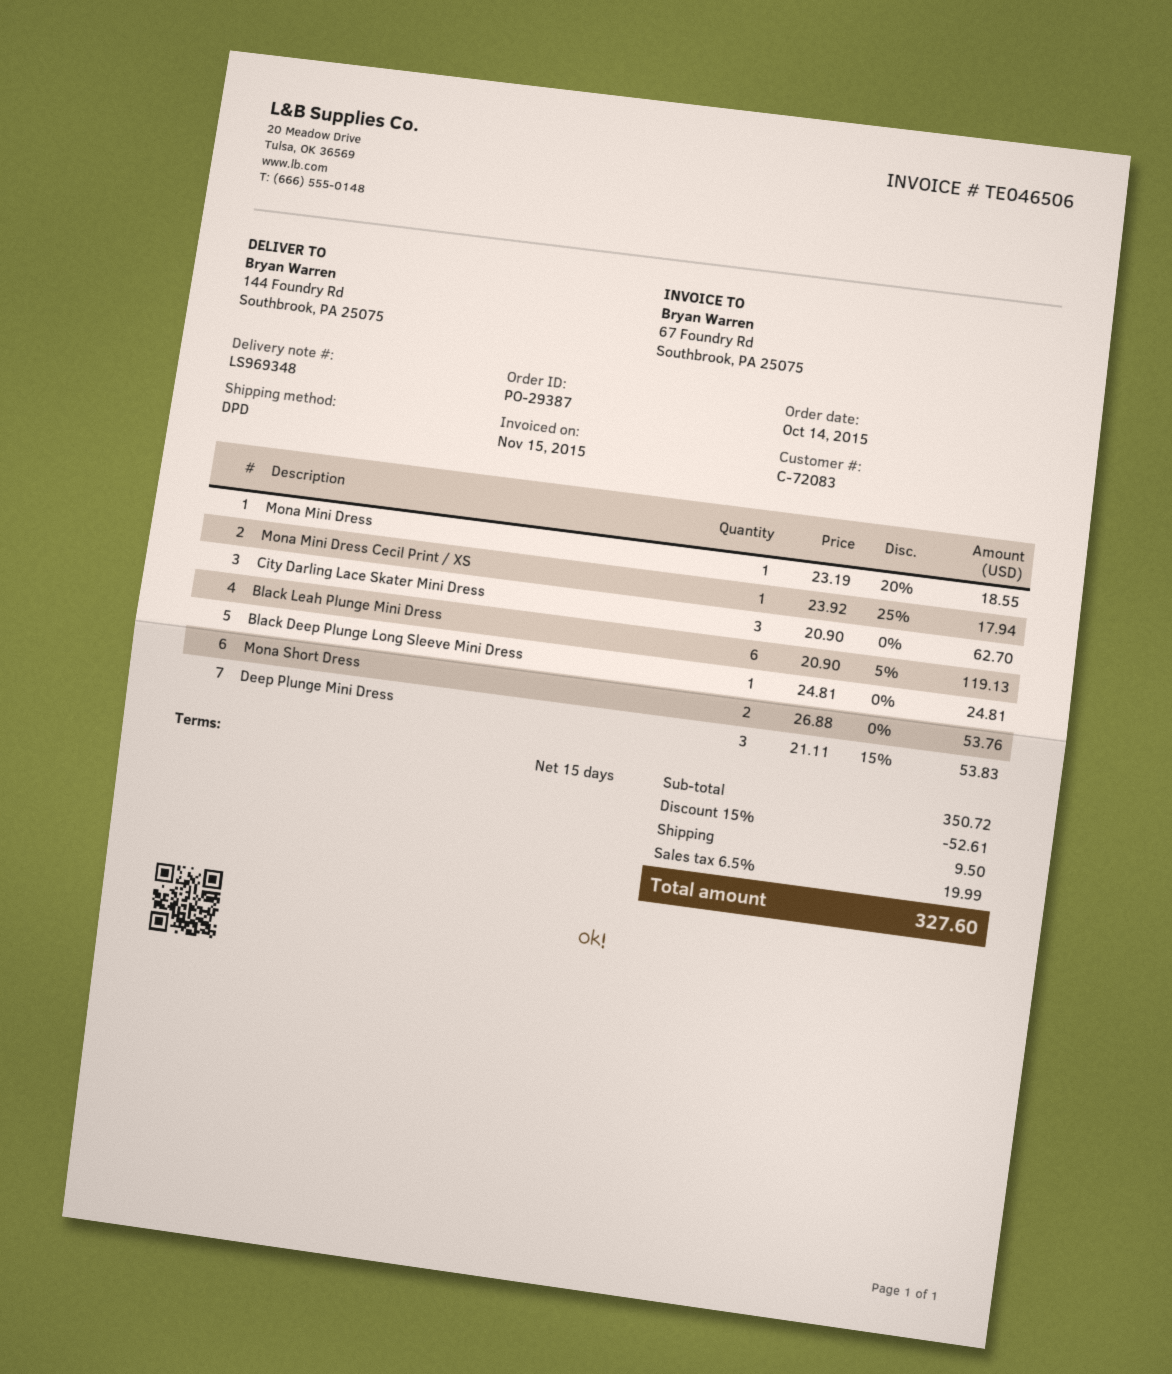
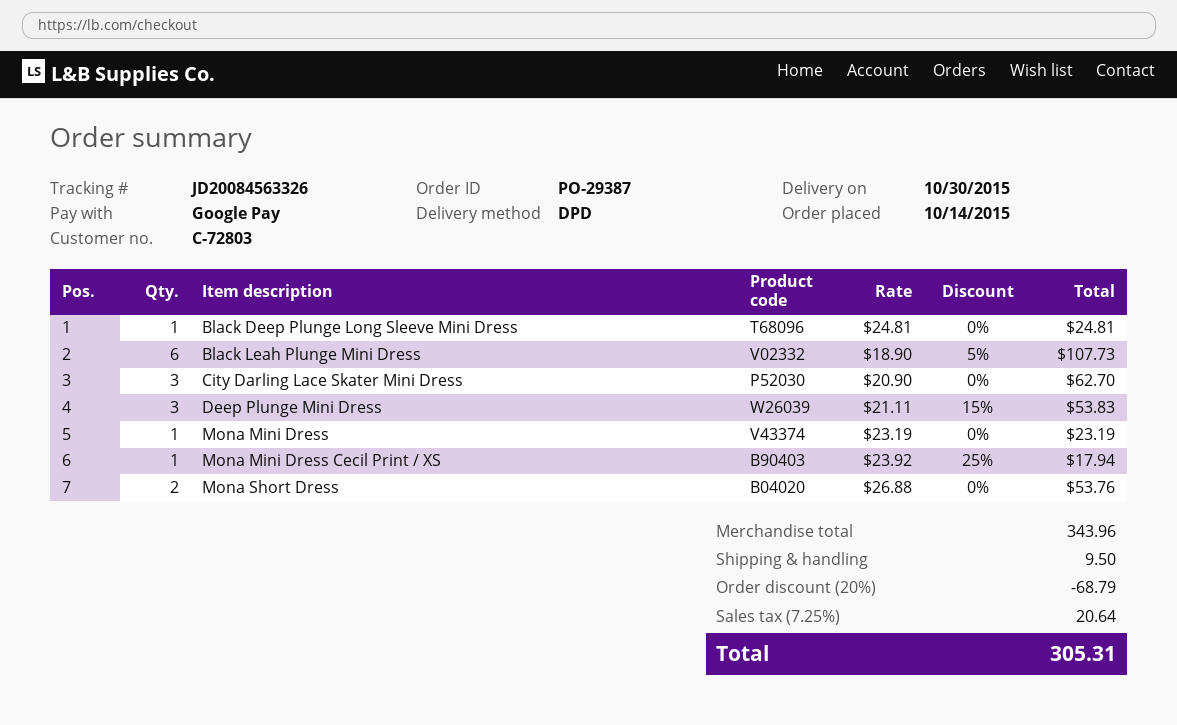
customer number: C-72083 -> C-72803
Mona Mini Dress: 1 x 23.19 - 20% = 18.55 -> 1 x 23.19 = 23.19
Black Leah Plunge Mini Dress: 6 x 20.90 - 5% = 119.13 -> 6 x 18.90 - 5% = 107.73
subtotal: 350.72 -> 343.96
discount: 15% = 52.61 -> 20% = 68.79
tax: 6.5% = 19.99 -> 7.25% = 20.64
total: 327.60 -> 305.31

